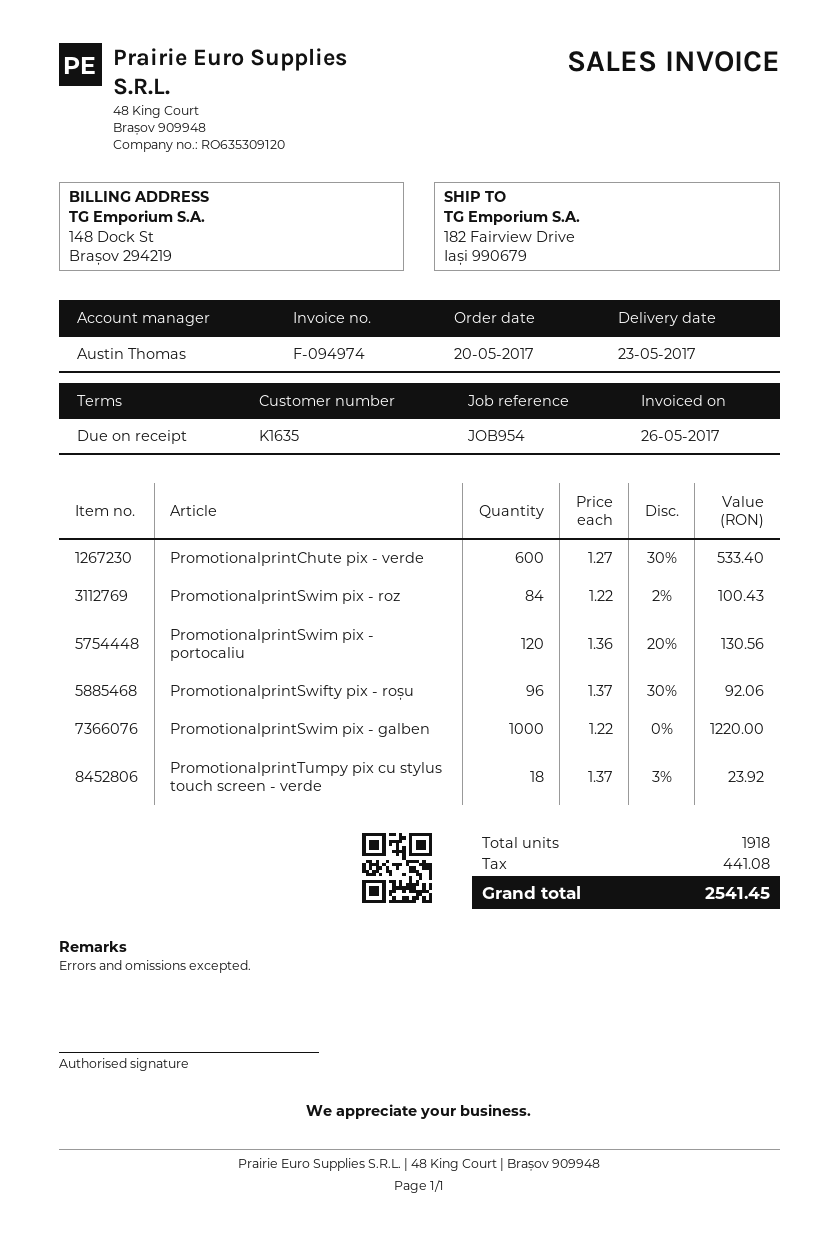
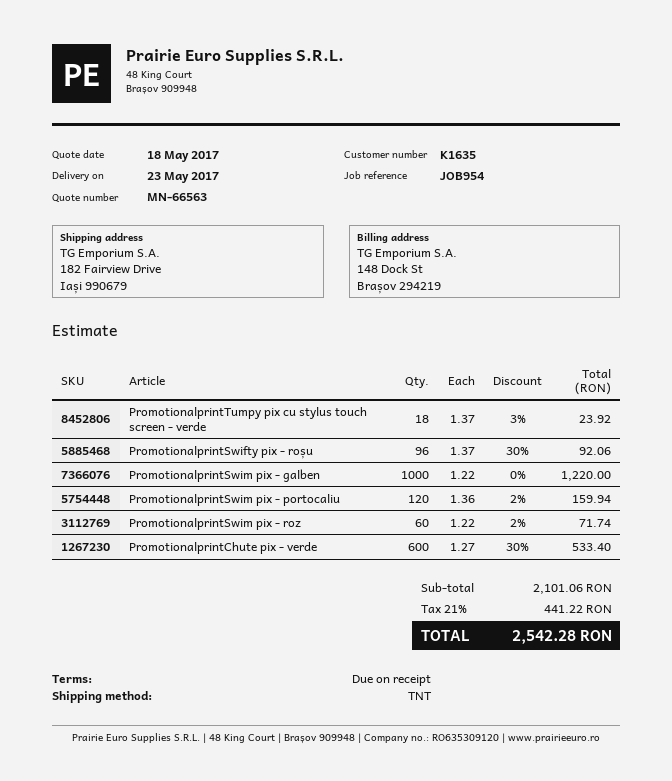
PromotionalprintSwim pix - roz: 84 x 1.22 - 2% = 100.43 -> 60 x 1.22 - 2% = 71.74
PromotionalprintSwim pix - portocaliu: 120 x 1.36 - 20% = 130.56 -> 120 x 1.36 - 2% = 159.94
tax: 441.08 -> 441.22
total: 2541.45 -> 2542.28

